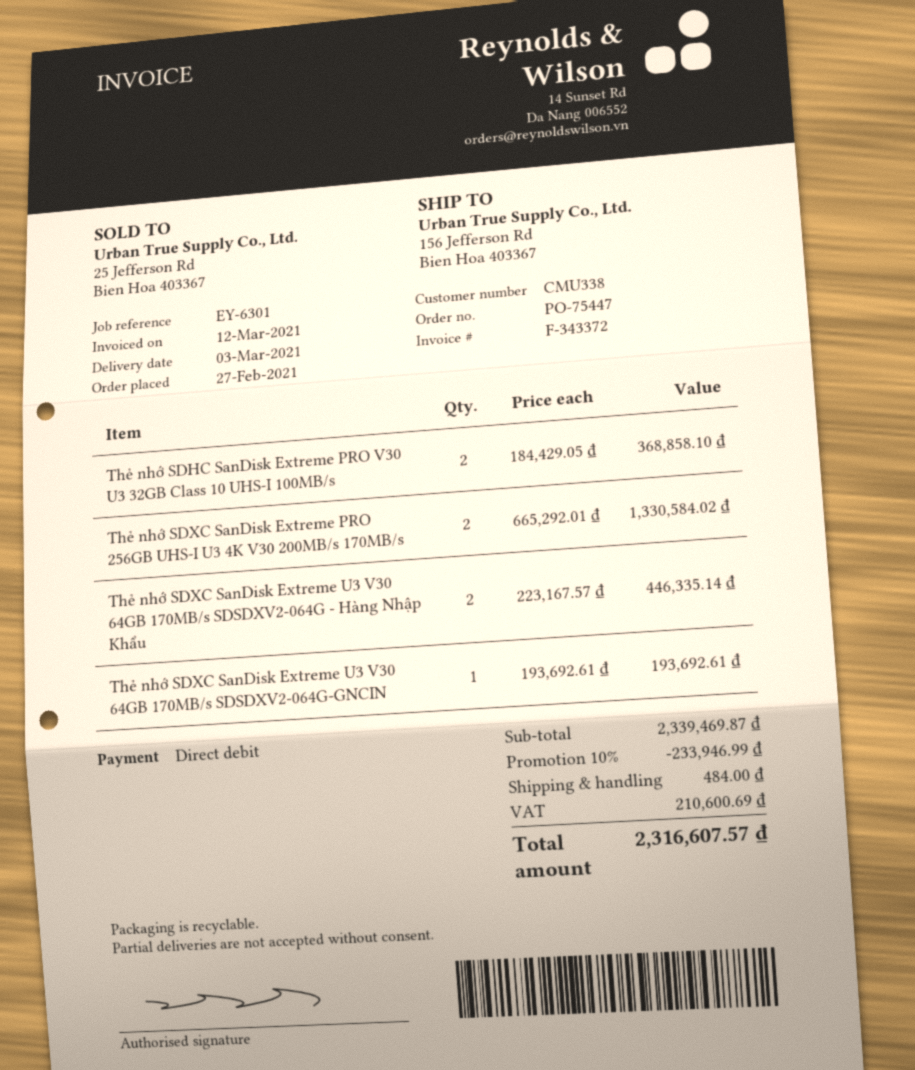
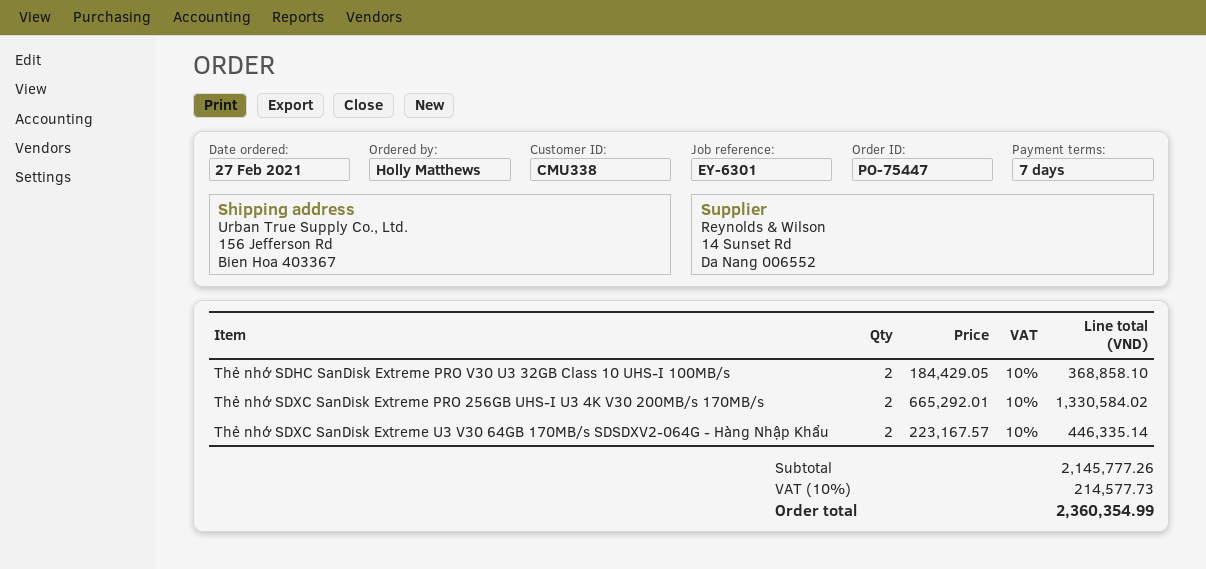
Thẻ nhớ SDXC SanDisk Extreme U3 V30 64GB 170MB/s SDSDXV2-064G-GNCIN: 1 x 193692.61 = 193692.61 -> none
subtotal: 2339469.87 -> 2145777.26
discount: 10% = 233946.99 -> none
shipping: 484.00 -> none
tax: 210600.69 -> 214577.73
total: 2316607.57 -> 2360354.99

